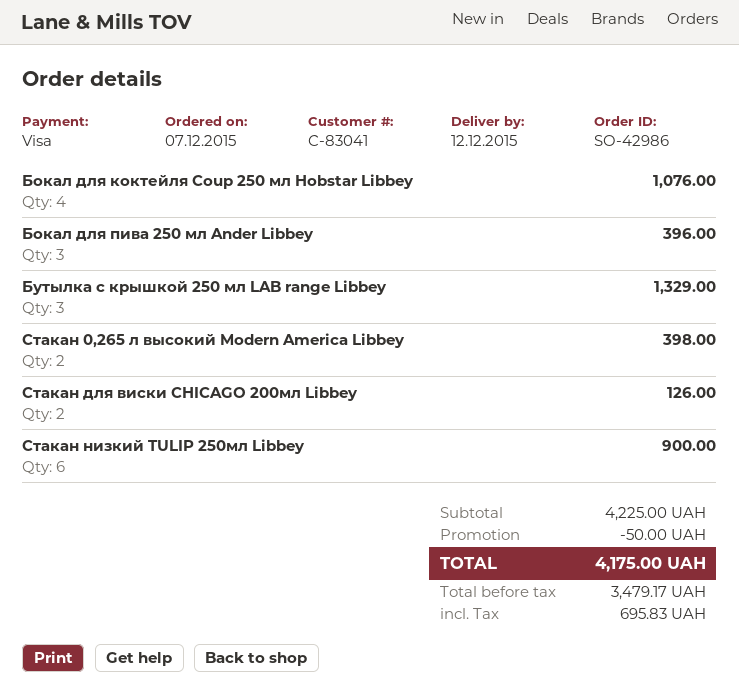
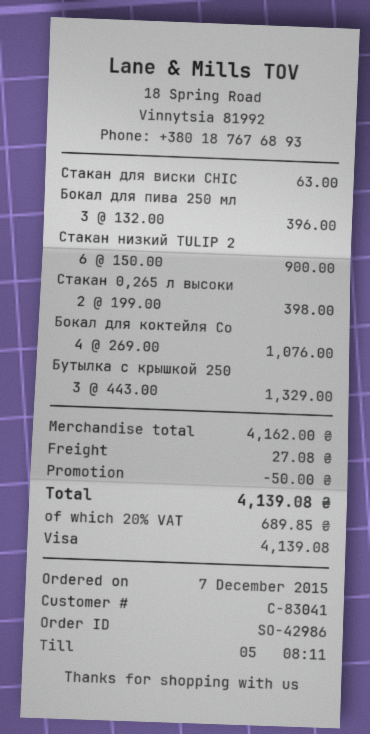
Стакан для виски CHICAGO 200мл Libbey: 2 for 126.00 -> 1 for 63.00
subtotal: 4225.00 -> 4162.00
shipping: none -> 27.08
tax: 695.83 -> 689.85
total: 4175.00 -> 4139.08

